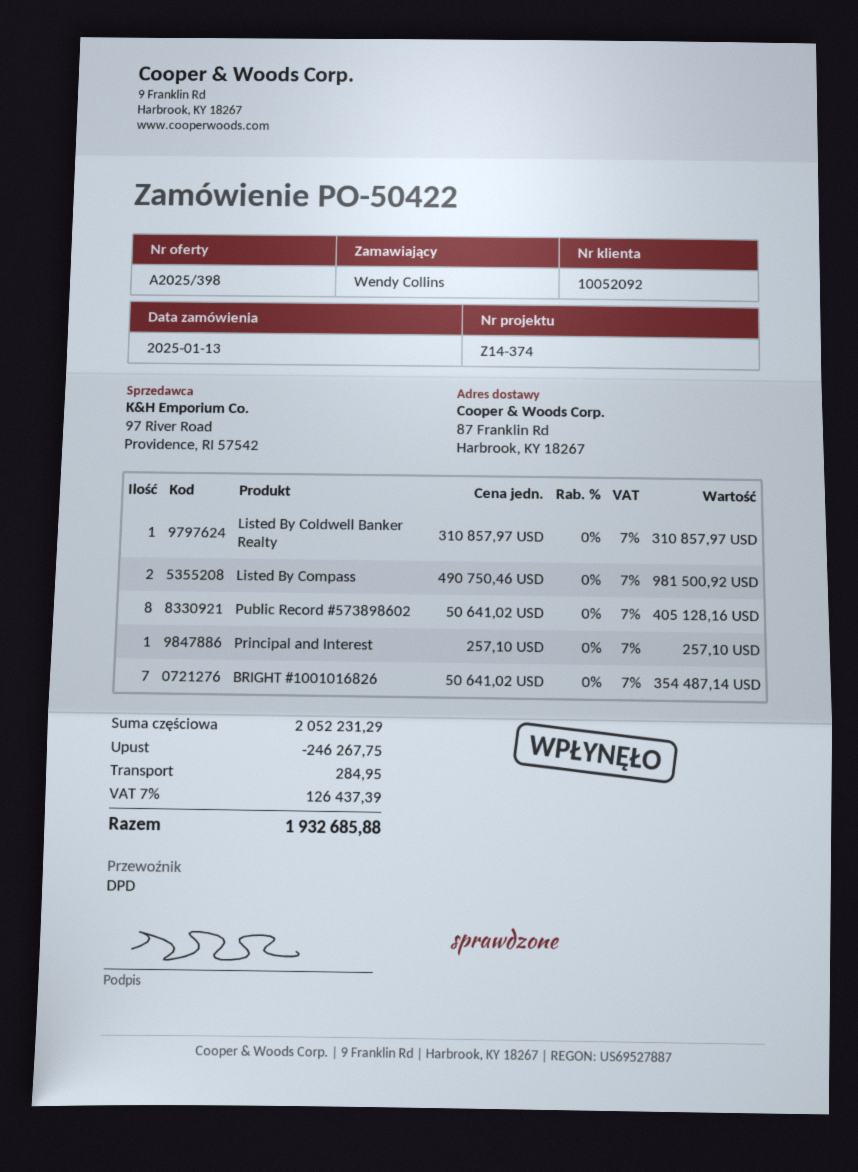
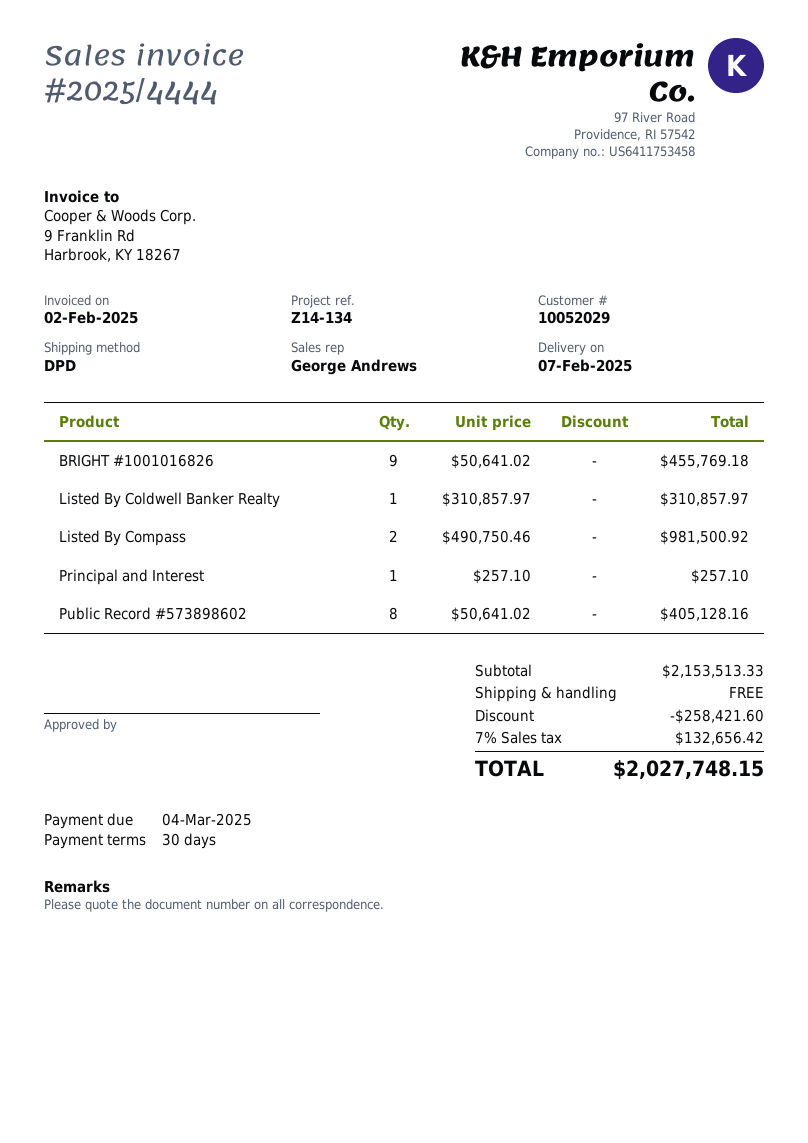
customer number: 10052092 -> 10052029
reference: Z14-374 -> Z14-134
BRIGHT #1001016826: 7 x 50641.02 = 354487.14 -> 9 x 50641.02 = 455769.18
subtotal: 2052231.29 -> 2153513.33
discount: 246267.75 -> 258421.60
shipping: 284.95 -> 0.00
tax: 7% = 126437.39 -> 7% = 132656.42
total: 1932685.88 -> 2027748.15

